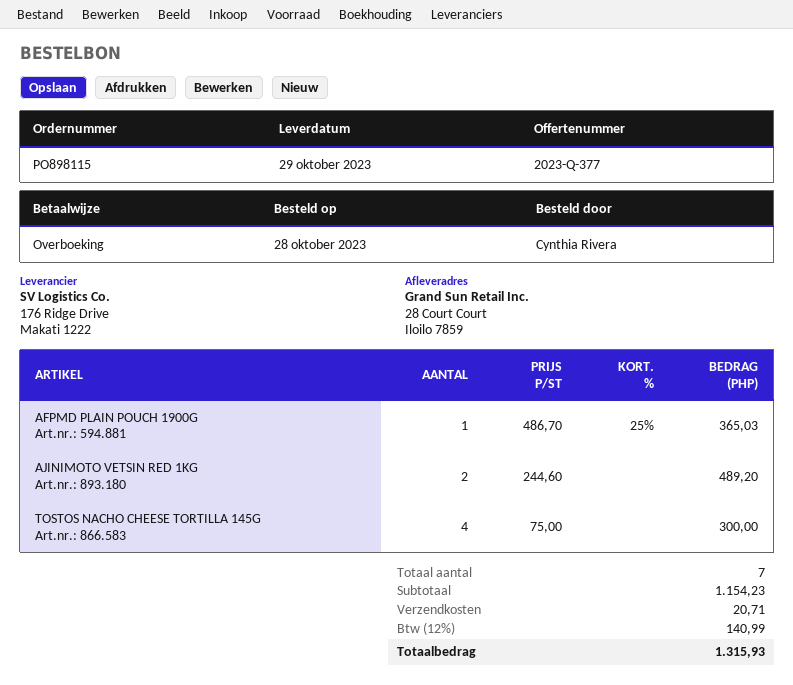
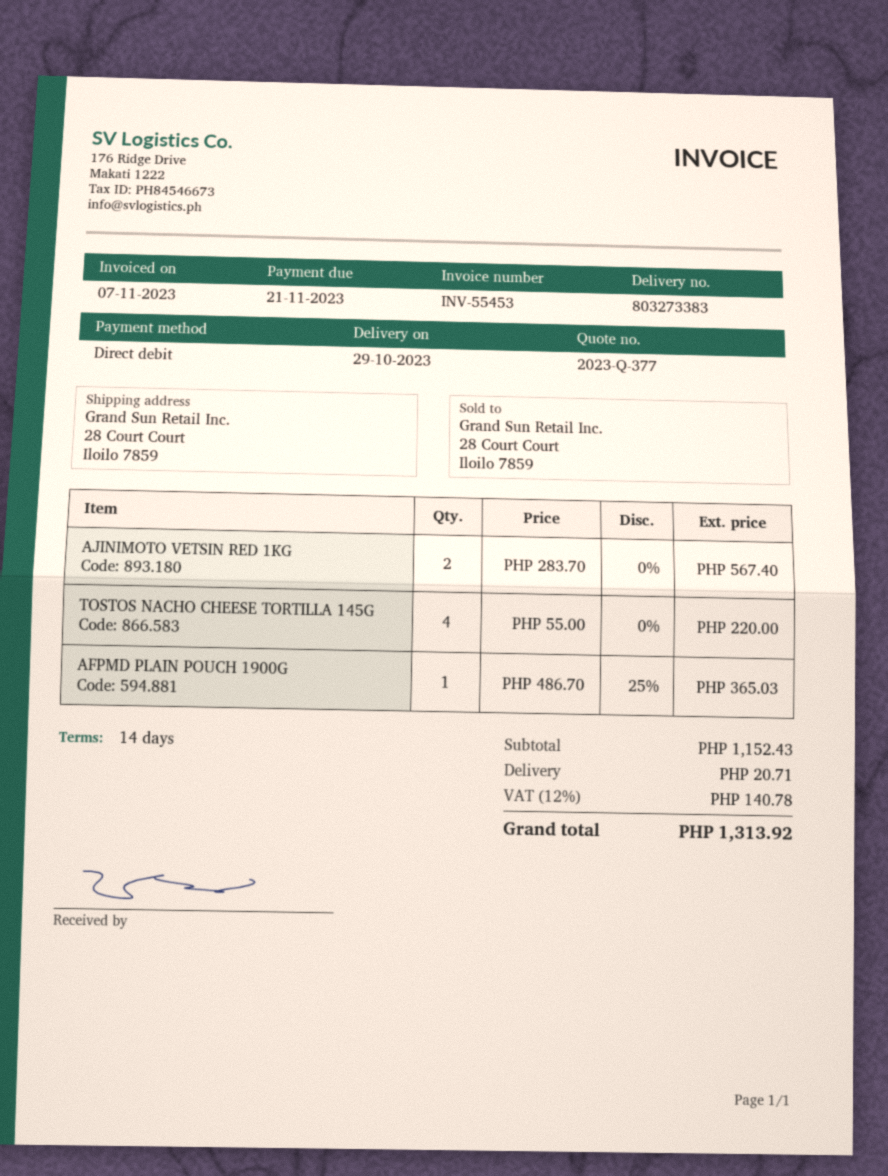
payment method: bank transfer -> direct debit
AJINIMOTO VETSIN RED 1KG: 2 x 244.60 = 489.20 -> 2 x 283.70 = 567.40
TOSTOS NACHO CHEESE TORTILLA 145G: 4 x 75.00 = 300.00 -> 4 x 55.00 = 220.00
subtotal: 1154.23 -> 1152.43
tax: 12% = 140.99 -> 12% = 140.78
total: 1315.93 -> 1313.92

